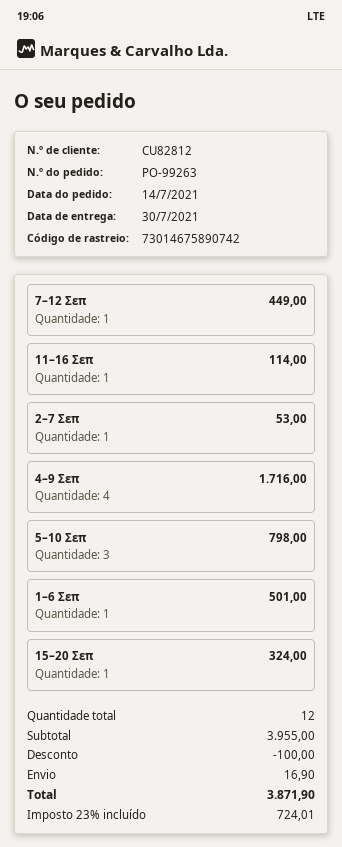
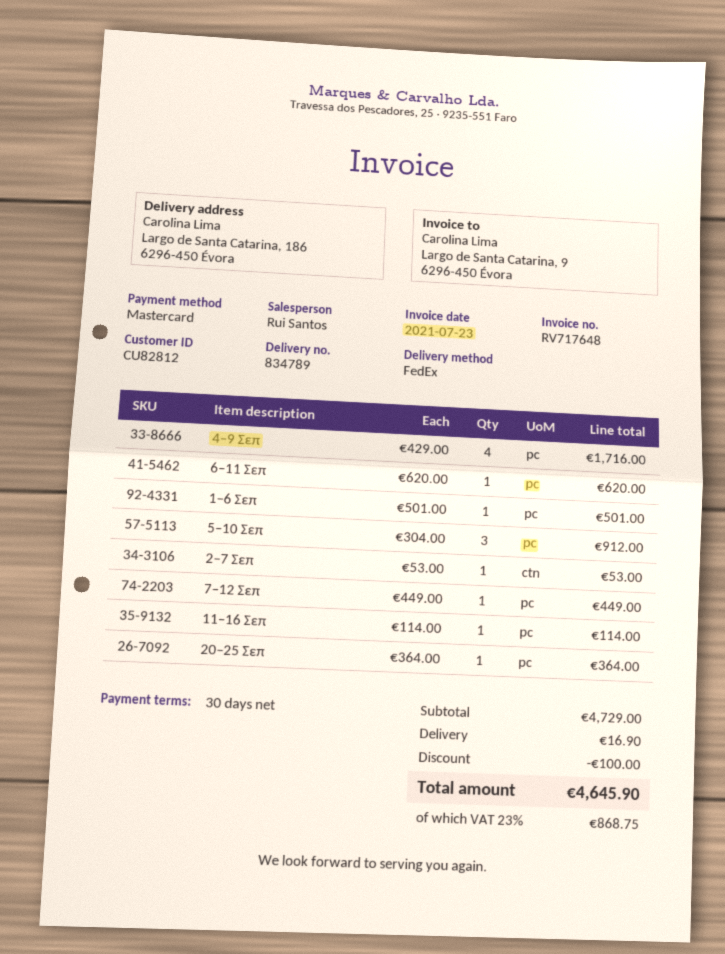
5–10 Σεπ: 3 for 798.00 -> 3 for 912.00
15–20 Σεπ: 1 for 324.00 -> none
6–11 Σεπ: none -> 1 for 620.00
20–25 Σεπ: none -> 1 for 364.00
subtotal: 3955.00 -> 4729.00
tax: 23% = 724.01 -> 23% = 868.75
total: 3871.90 -> 4645.90

